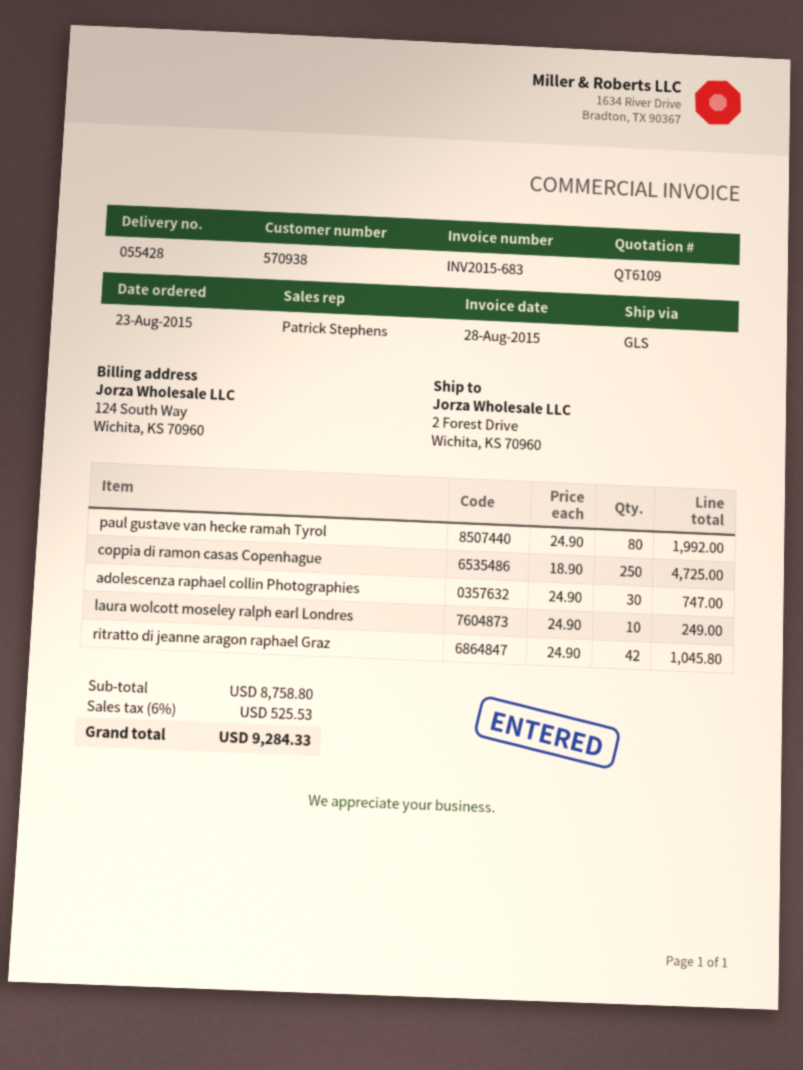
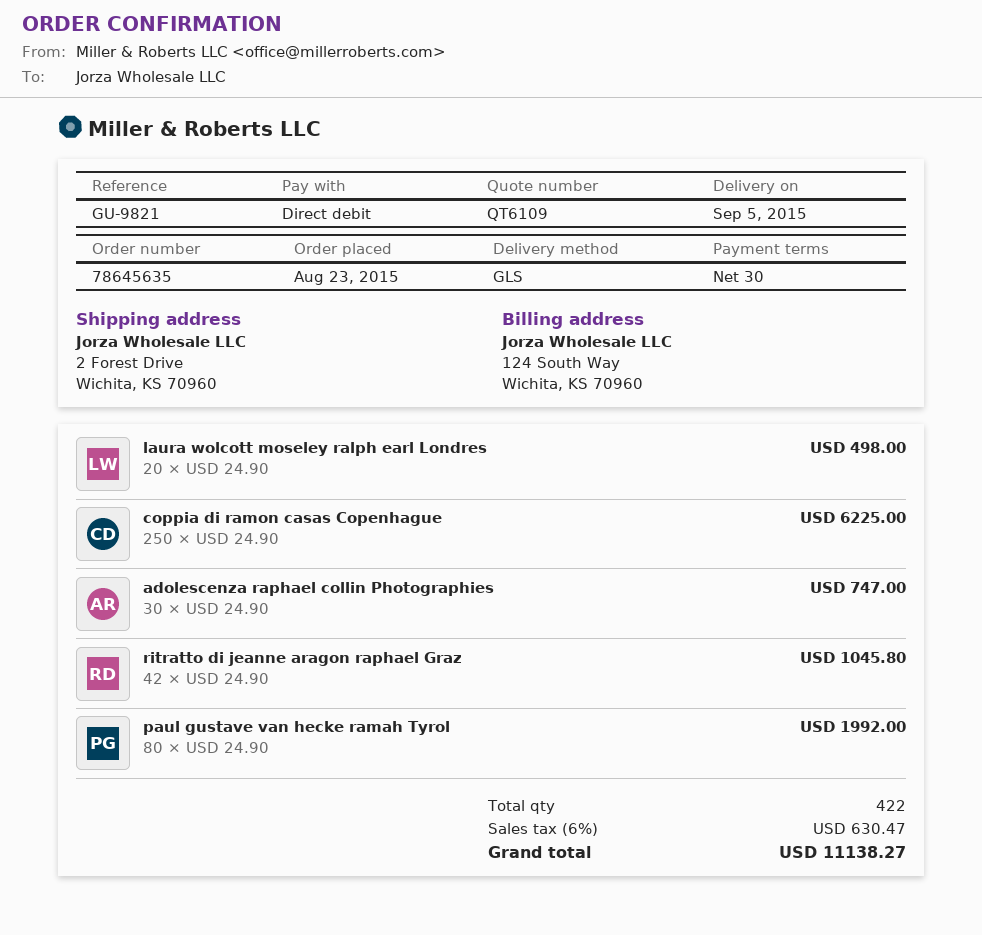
coppia di ramon casas Copenhague: 250 x 18.90 = 4725.00 -> 250 x 24.90 = 6225.00
laura wolcott moseley ralph earl Londres: 10 x 24.90 = 249.00 -> 20 x 24.90 = 498.00
tax: 6% = 525.53 -> 6% = 630.47
total: 9284.33 -> 11138.27

